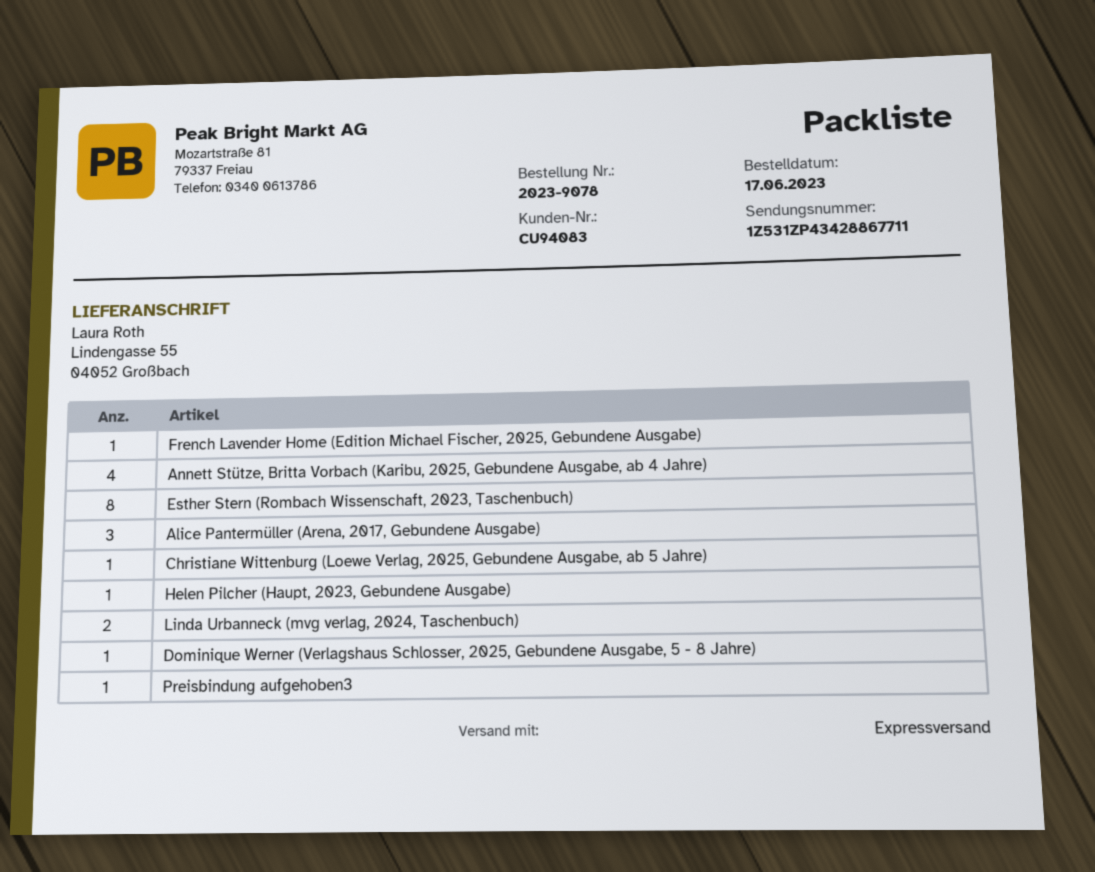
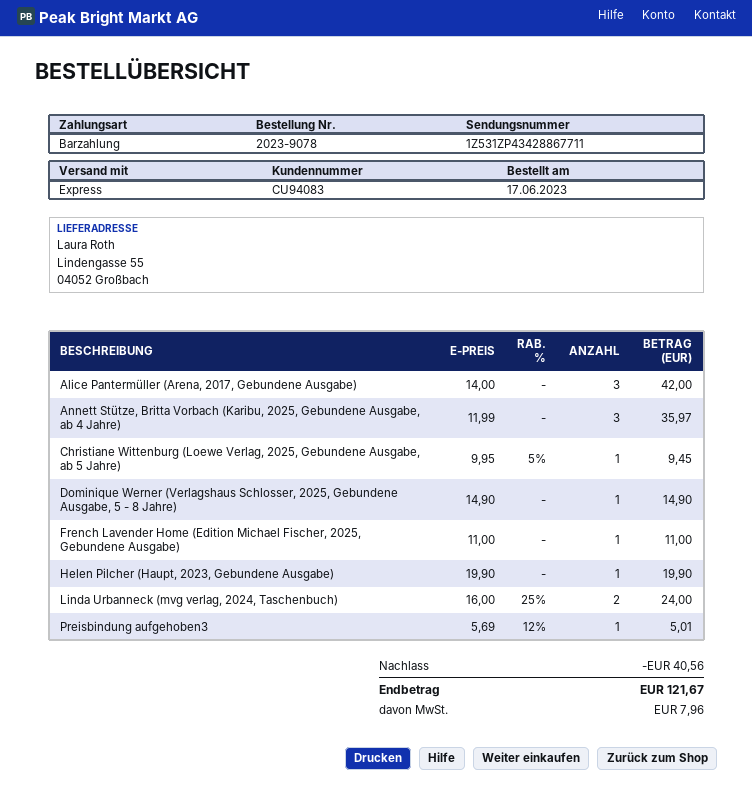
Annett Stütze, Britta Vorbach (Karibu, 2025, Gebundene Ausgabe, ab 4 Jahre): 4 -> 3
Esther Stern (Rombach Wissenschaft, 2023, Taschenbuch): 8 -> none

